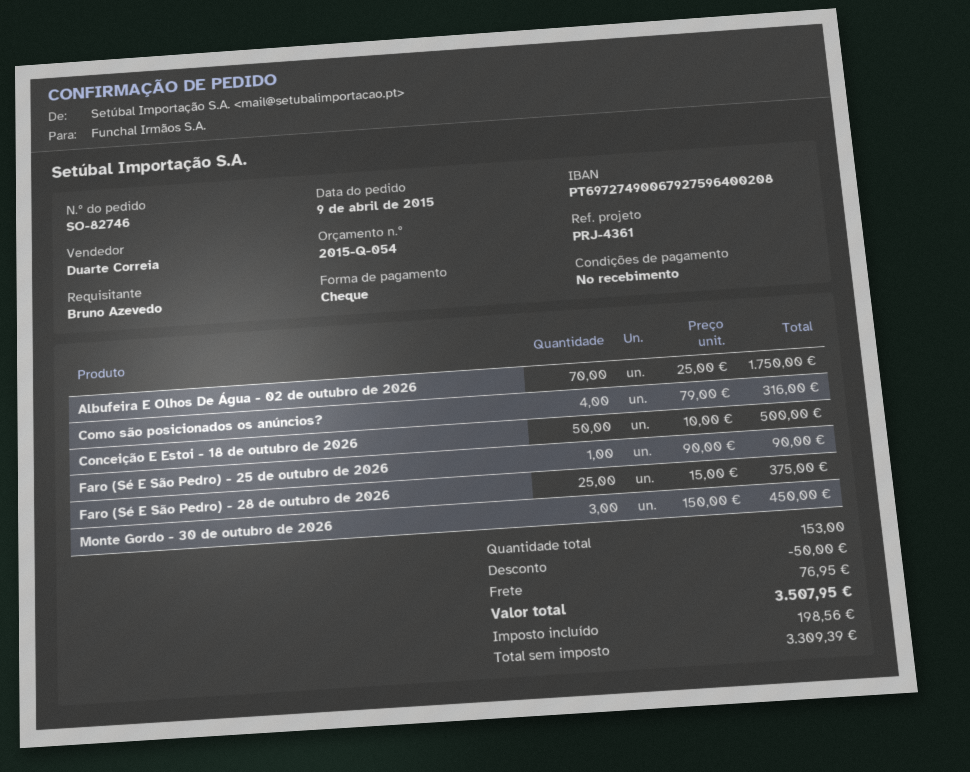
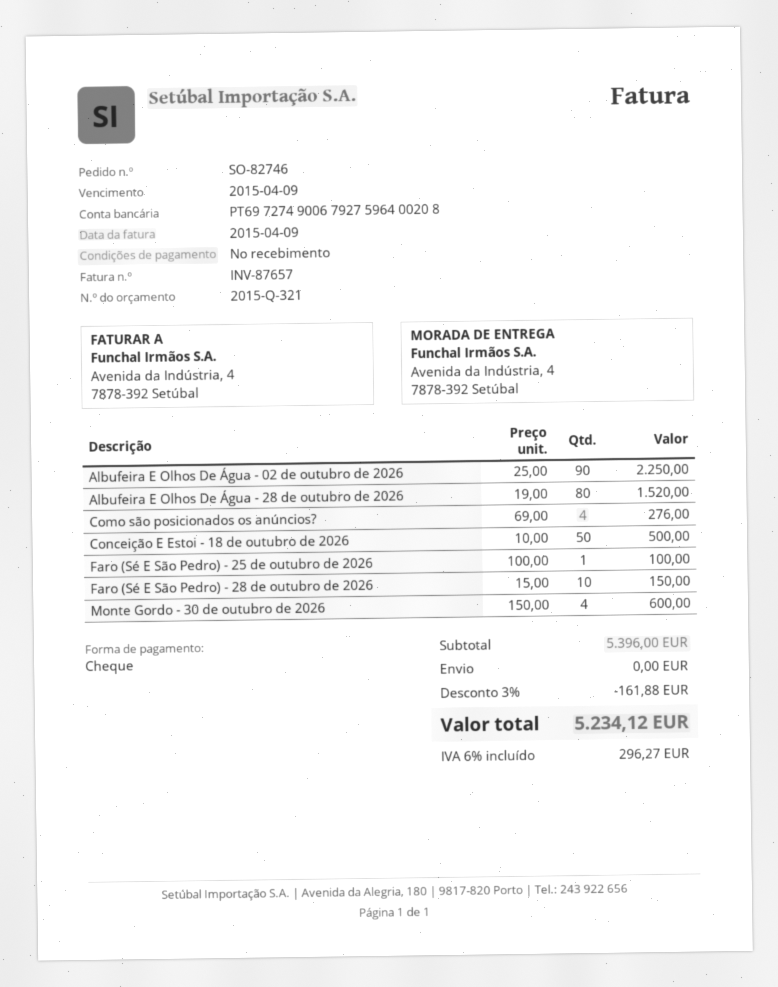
quote number: 2015-Q-054 -> 2015-Q-321
Albufeira E Olhos De Água - 02 de outubro de 2026: 70 x 25.00 = 1750.00 -> 90 x 25.00 = 2250.00
Como são posicionados os anúncios?: 4 x 79.00 = 316.00 -> 4 x 69.00 = 276.00
Faro (Sé E São Pedro) - 25 de outubro de 2026: 1 x 90.00 = 90.00 -> 1 x 100.00 = 100.00
Faro (Sé E São Pedro) - 28 de outubro de 2026: 25 x 15.00 = 375.00 -> 10 x 15.00 = 150.00
Monte Gordo - 30 de outubro de 2026: 3 x 150.00 = 450.00 -> 4 x 150.00 = 600.00
Albufeira E Olhos De Água - 28 de outubro de 2026: none -> 80 x 19.00 = 1520.00
discount: 50.00 -> 161.88
shipping: 76.95 -> 0.00
tax: 198.56 -> 296.27
total: 3507.95 -> 5234.12

